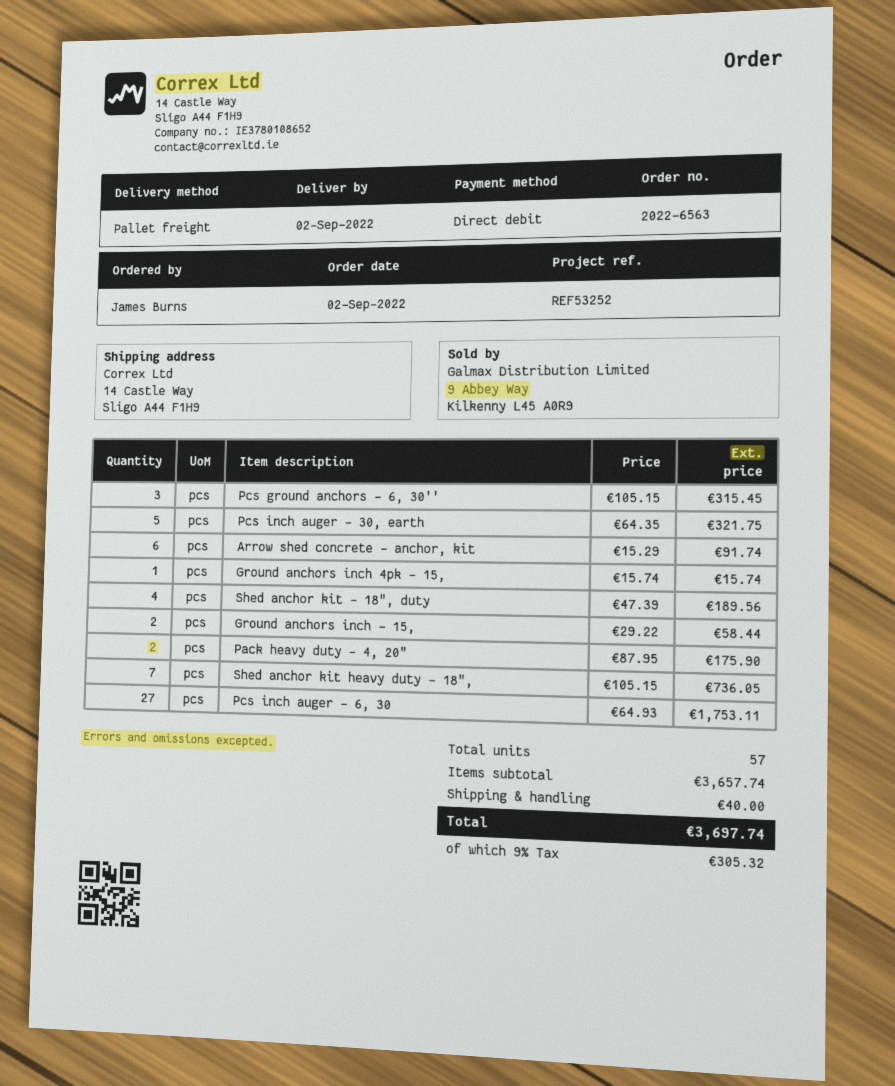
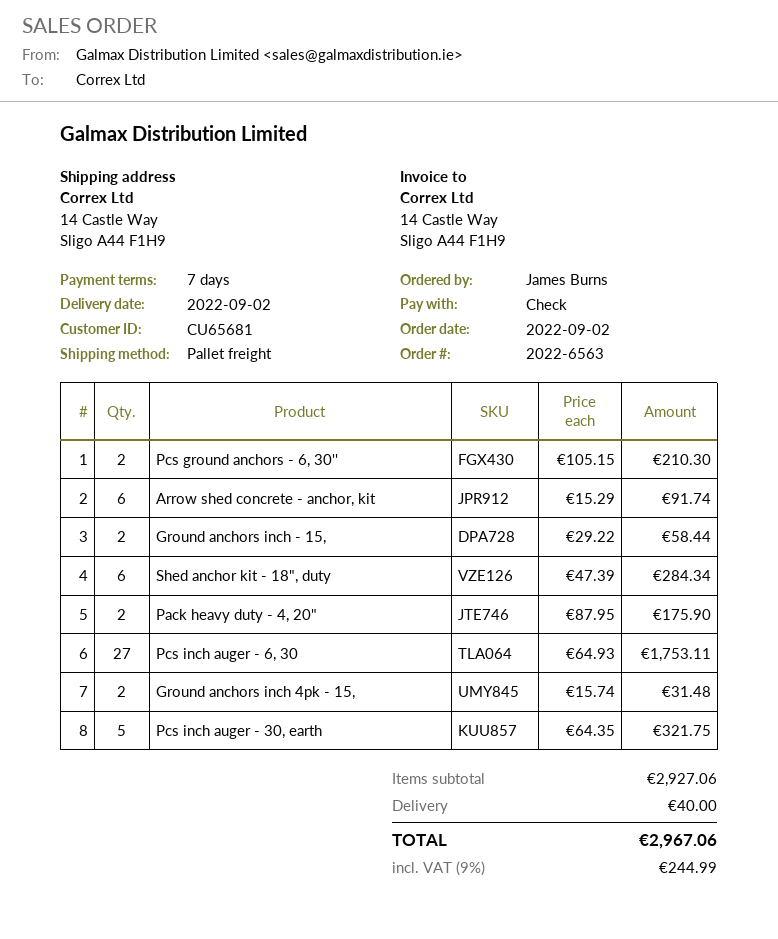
payment method: direct debit -> cheque
Pcs ground anchors - 6, 30'': 3 x 105.15 = 315.45 -> 2 x 105.15 = 210.30
Ground anchors inch 4pk - 15,: 1 x 15.74 = 15.74 -> 2 x 15.74 = 31.48
Shed anchor kit - 18", duty: 4 x 47.39 = 189.56 -> 6 x 47.39 = 284.34
Shed anchor kit heavy duty - 18",: 7 x 105.15 = 736.05 -> none
subtotal: 3657.74 -> 2927.06
tax: 9% = 305.32 -> 9% = 244.99
total: 3697.74 -> 2967.06

